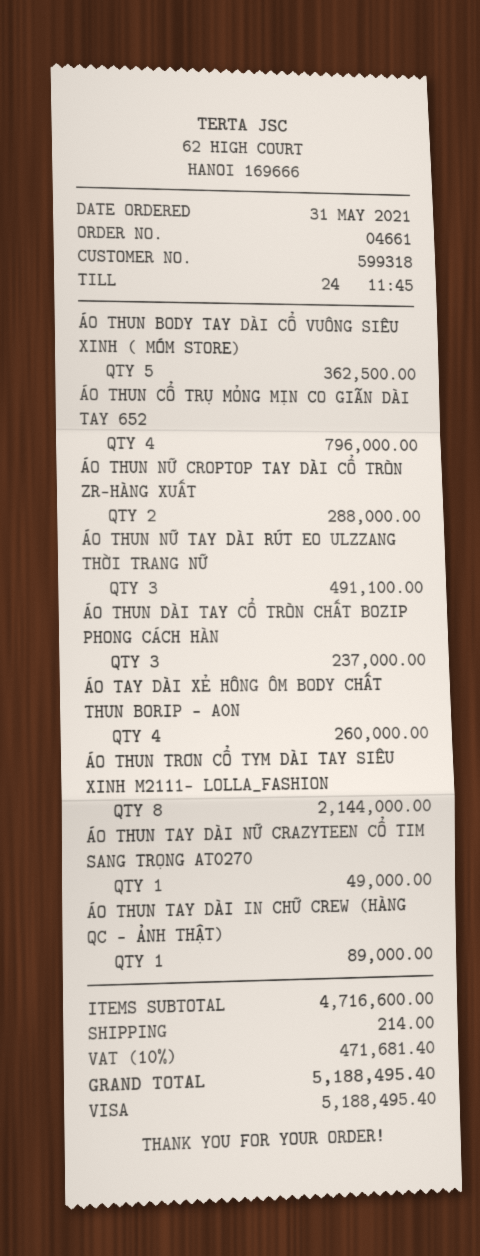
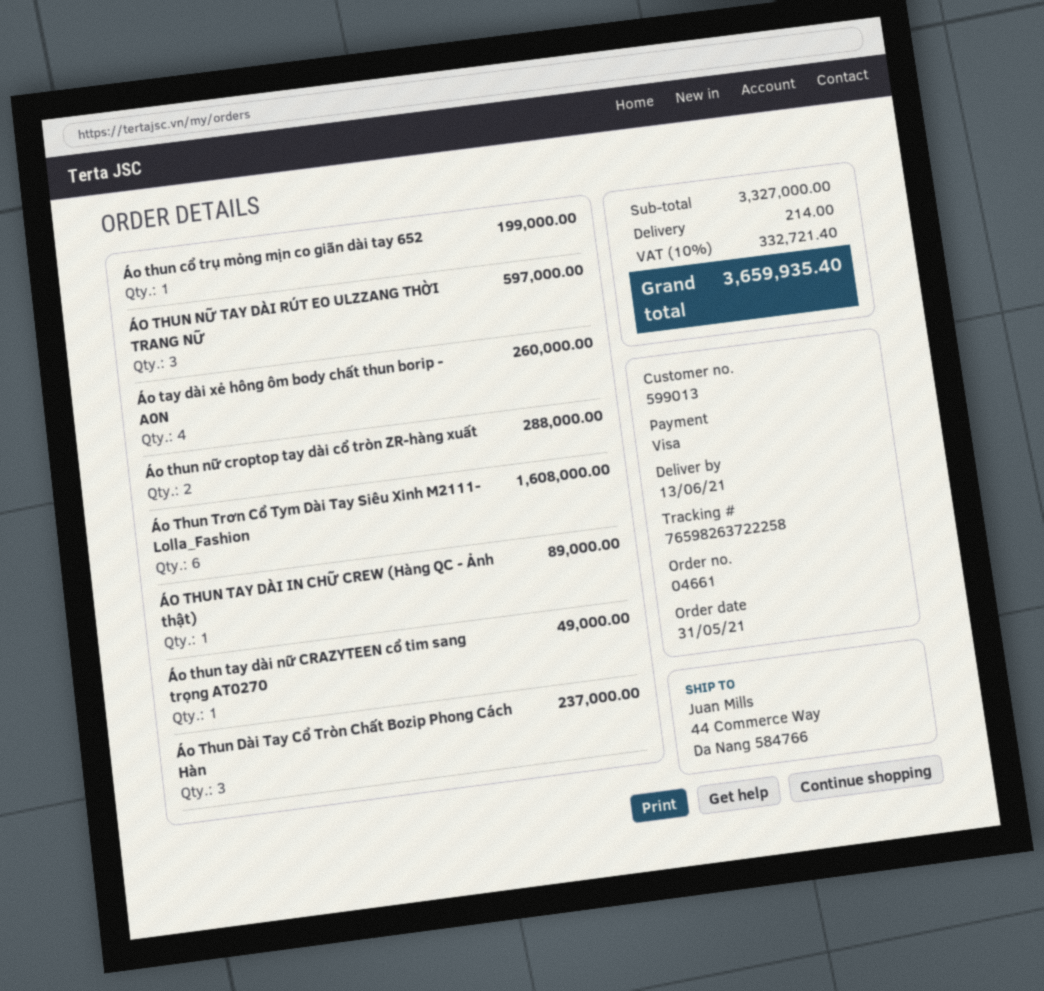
customer number: 599318 -> 599013
ÁO THUN BODY TAY DÀI CỔ VUÔNG SIÊU XINH ( MÓM STORE): 5 for 362500.00 -> none
ÁO THUN CỔ TRỤ MỎNG MỊN CO GIÃN DÀI TAY 652: 4 for 796000.00 -> 1 for 199000.00
ÁO THUN NỮ TAY DÀI RÚT EO ULZZANG THỜI TRANG NỮ: 3 for 491100.00 -> 3 for 597000.00
ÁO THUN TRƠN CỔ TYM DÀI TAY SIÊU XINH M2111- LOLLA_FASHION: 8 for 2144000.00 -> 6 for 1608000.00
subtotal: 4716600.00 -> 3327000.00
tax: 10% = 471681.40 -> 10% = 332721.40
total: 5188495.40 -> 3659935.40

